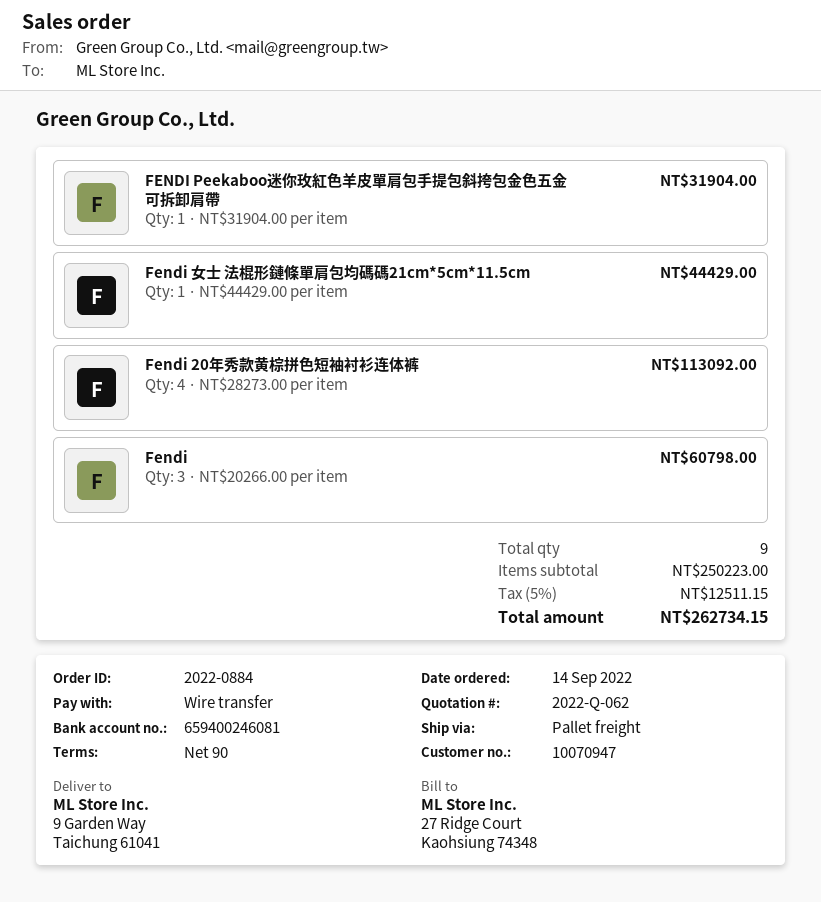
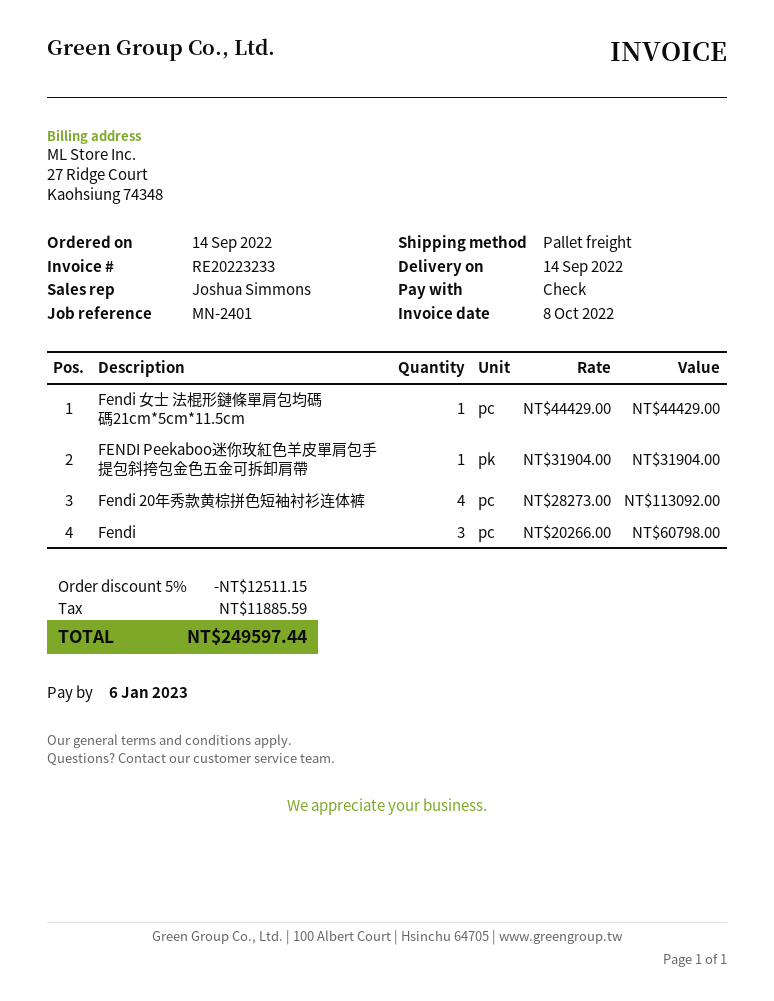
payment method: bank transfer -> cheque
discount: none -> 5% = 12511.15
tax: 12511.15 -> 11885.59
total: 262734.15 -> 249597.44

